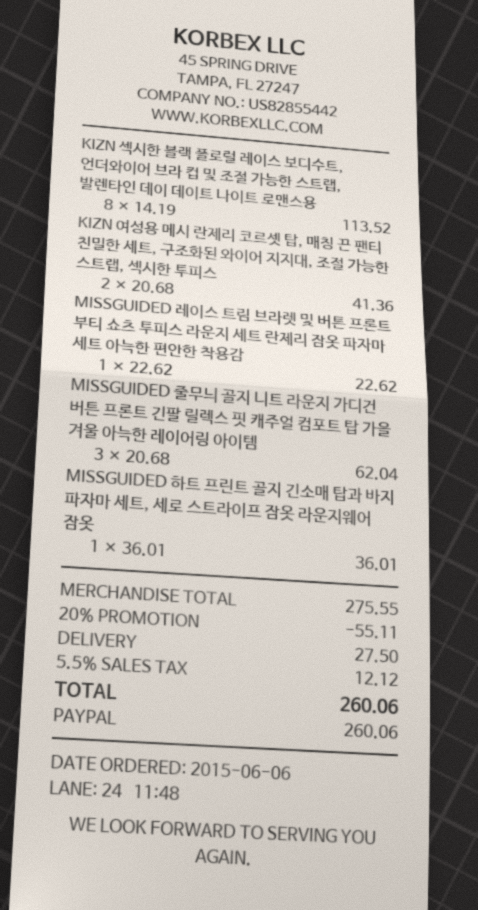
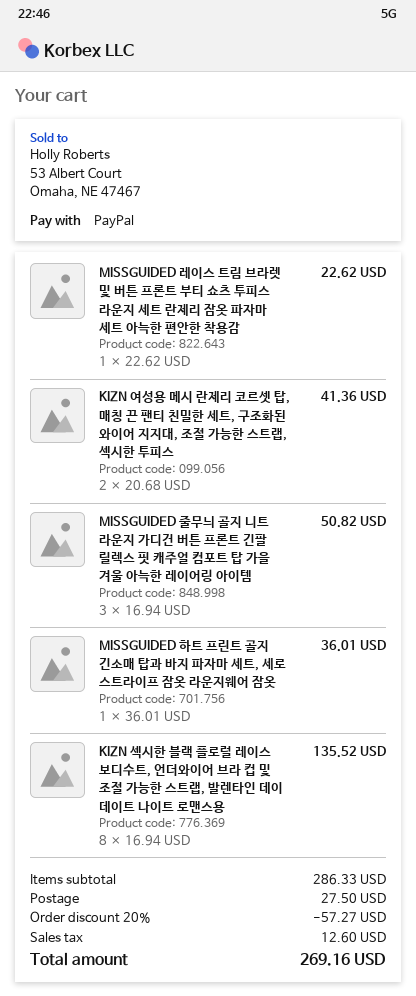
KIZN 섹시한 블랙 플로럴 레이스 보디수트, 언더와이어 브라 컵 및 조절 가능한 스트랩, 발렌타인 데이 데이트 나이트 로맨스용: 8 x 14.19 = 113.52 -> 8 x 16.94 = 135.52
MISSGUIDED 줄무늬 골지 니트 라운지 가디건 버튼 프론트 긴팔 릴렉스 핏 캐주얼 컴포트 탑 가을 겨울 아늑한 레이어링 아이템: 3 x 20.68 = 62.04 -> 3 x 16.94 = 50.82
subtotal: 275.55 -> 286.33
discount: 20% = 55.11 -> 20% = 57.27
tax: 12.12 -> 12.60
total: 260.06 -> 269.16

